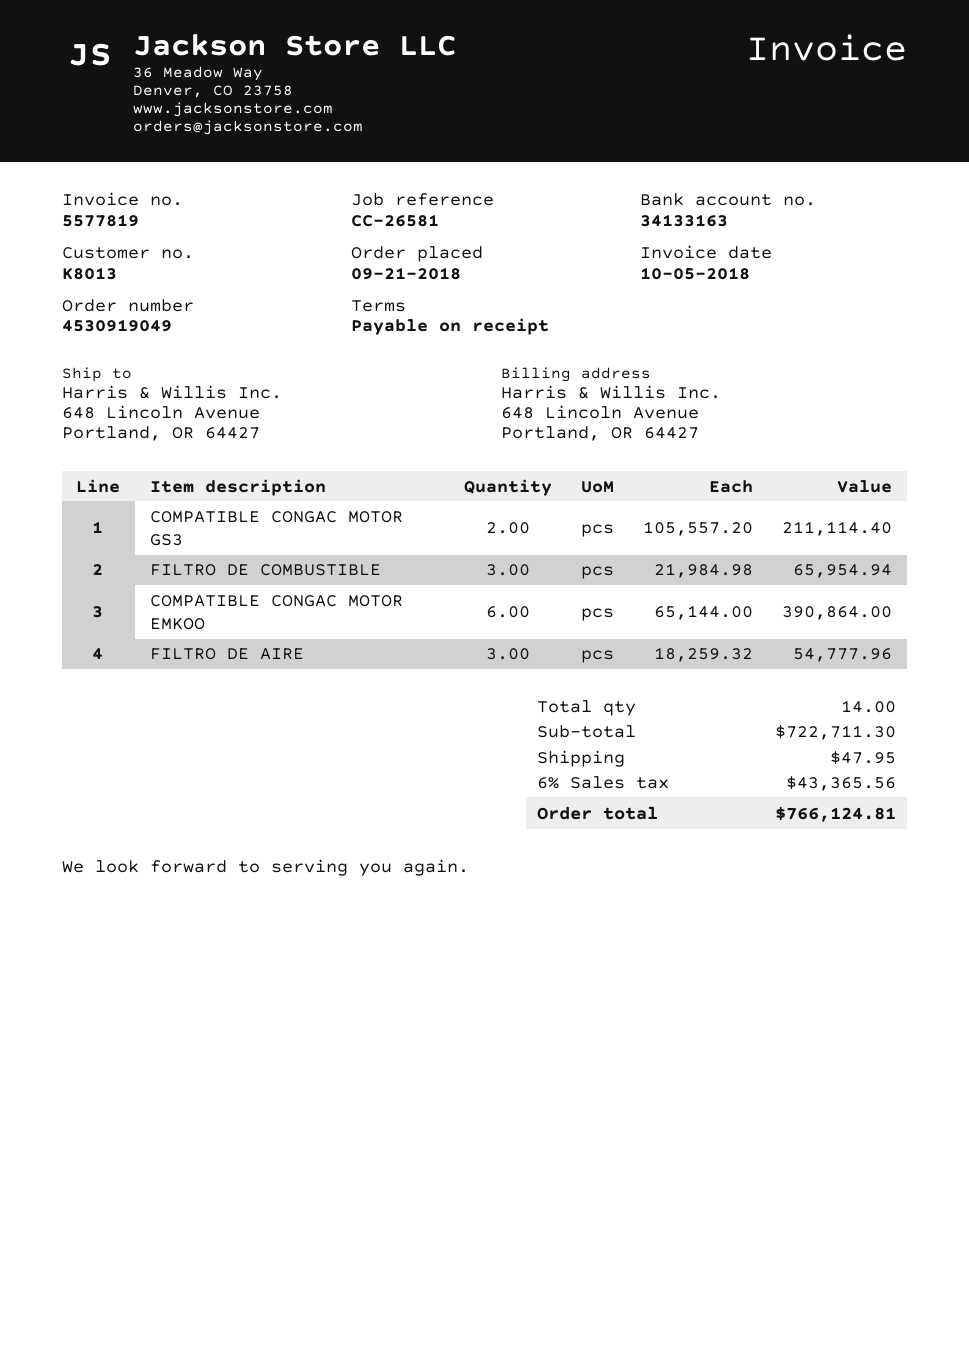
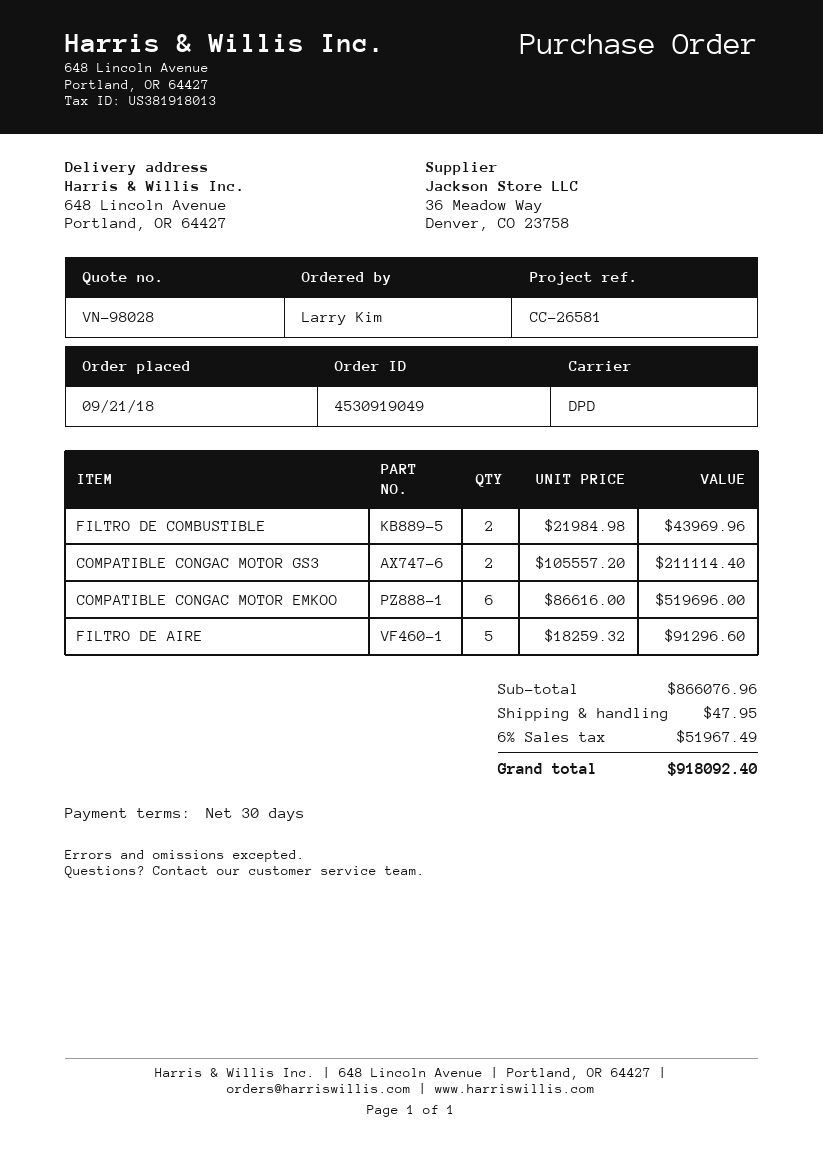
payment terms: on receipt -> 30 days
FILTRO DE COMBUSTIBLE: 3 x 21984.98 = 65954.94 -> 2 x 21984.98 = 43969.96
COMPATIBLE CONGAC MOTOR EMKOO: 6 x 65144.00 = 390864.00 -> 6 x 86616.00 = 519696.00
FILTRO DE AIRE: 3 x 18259.32 = 54777.96 -> 5 x 18259.32 = 91296.60
subtotal: 722711.30 -> 866076.96
tax: 6% = 43365.56 -> 6% = 51967.49
total: 766124.81 -> 918092.40

